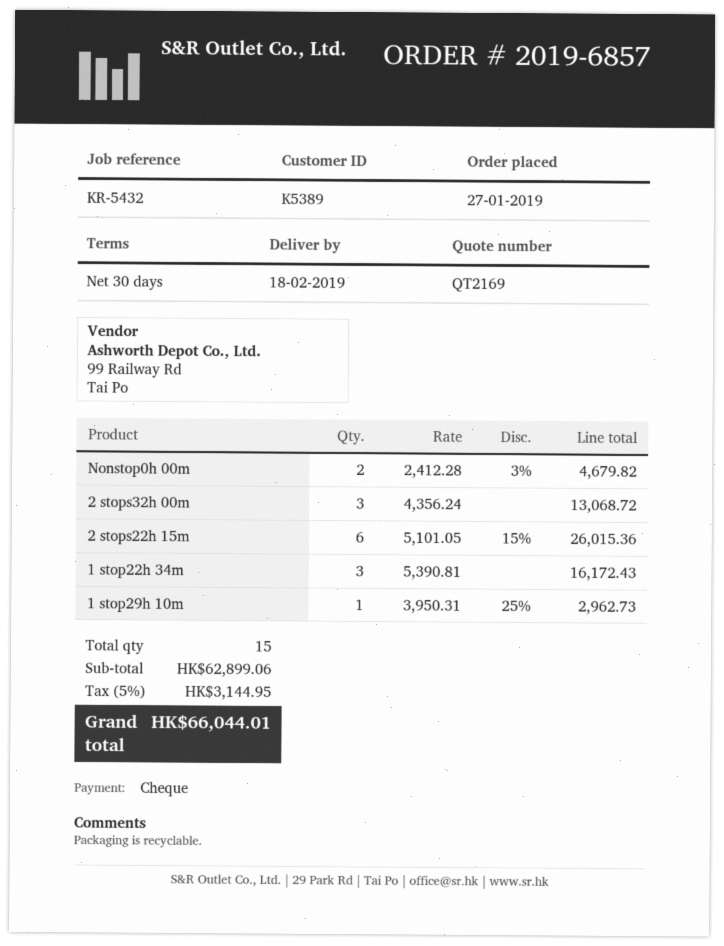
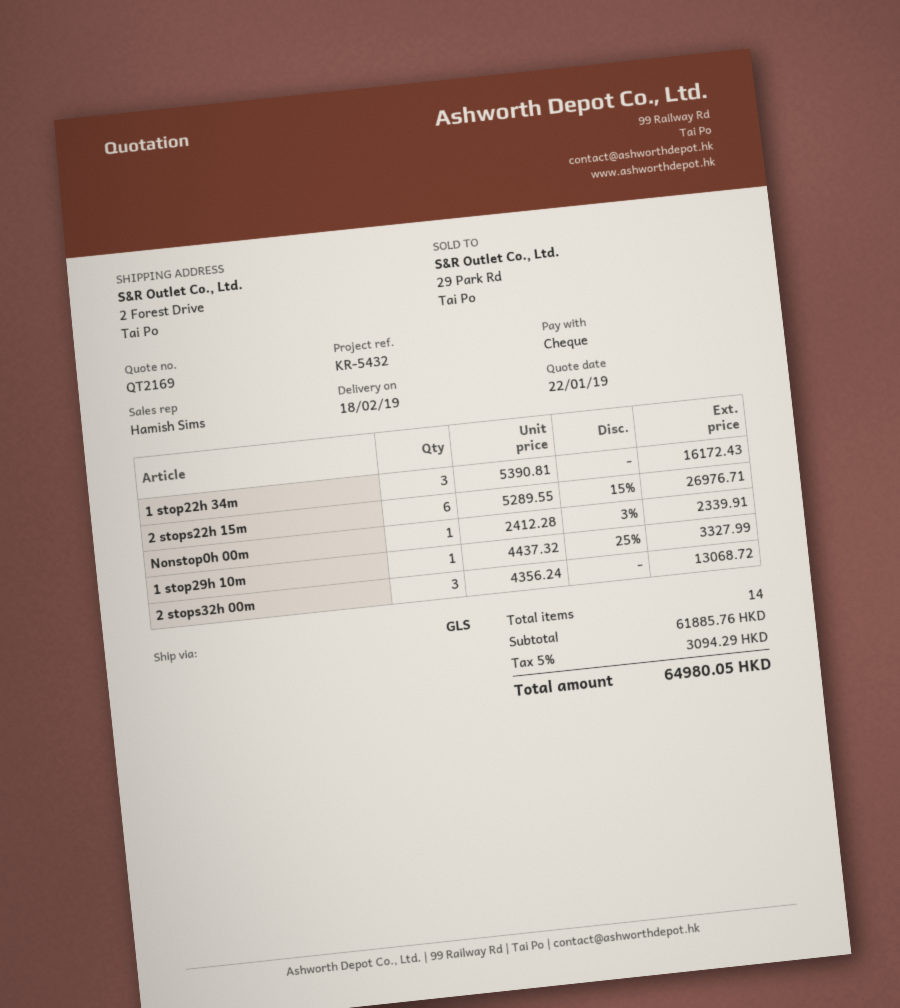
Nonstop0h 00m: 2 x 2412.28 - 3% = 4679.82 -> 1 x 2412.28 - 3% = 2339.91
2 stops22h 15m: 6 x 5101.05 - 15% = 26015.36 -> 6 x 5289.55 - 15% = 26976.71
1 stop29h 10m: 1 x 3950.31 - 25% = 2962.73 -> 1 x 4437.32 - 25% = 3327.99
total quantity: 15 -> 14
subtotal: 62899.06 -> 61885.76
tax: 5% = 3144.95 -> 5% = 3094.29
total: 66044.01 -> 64980.05

